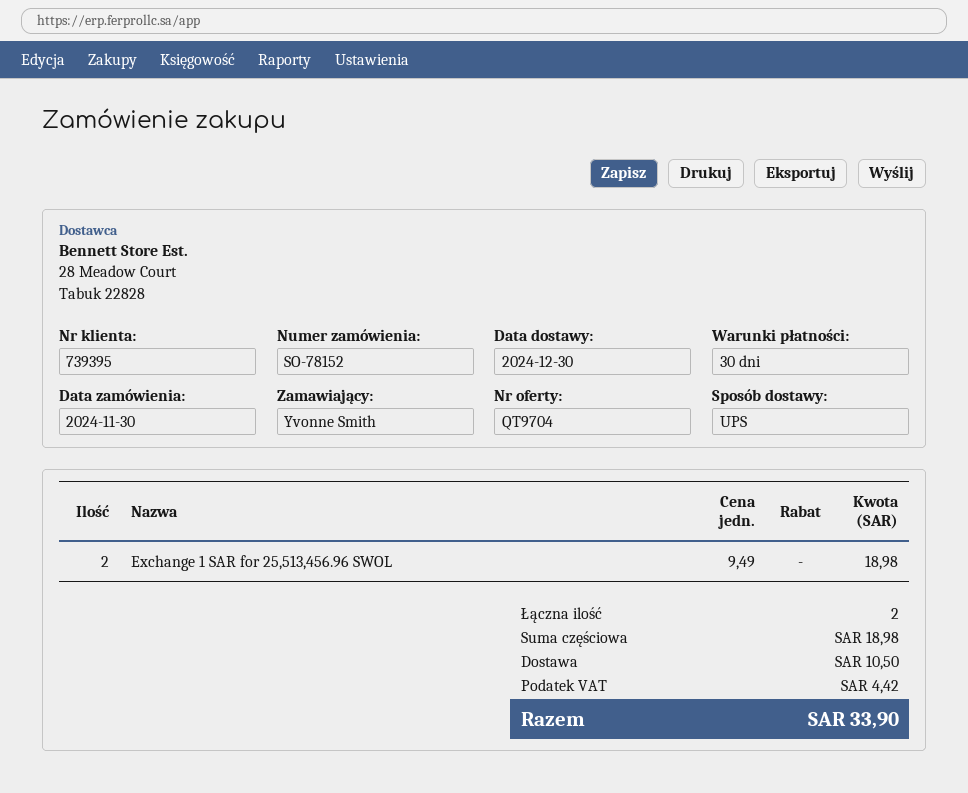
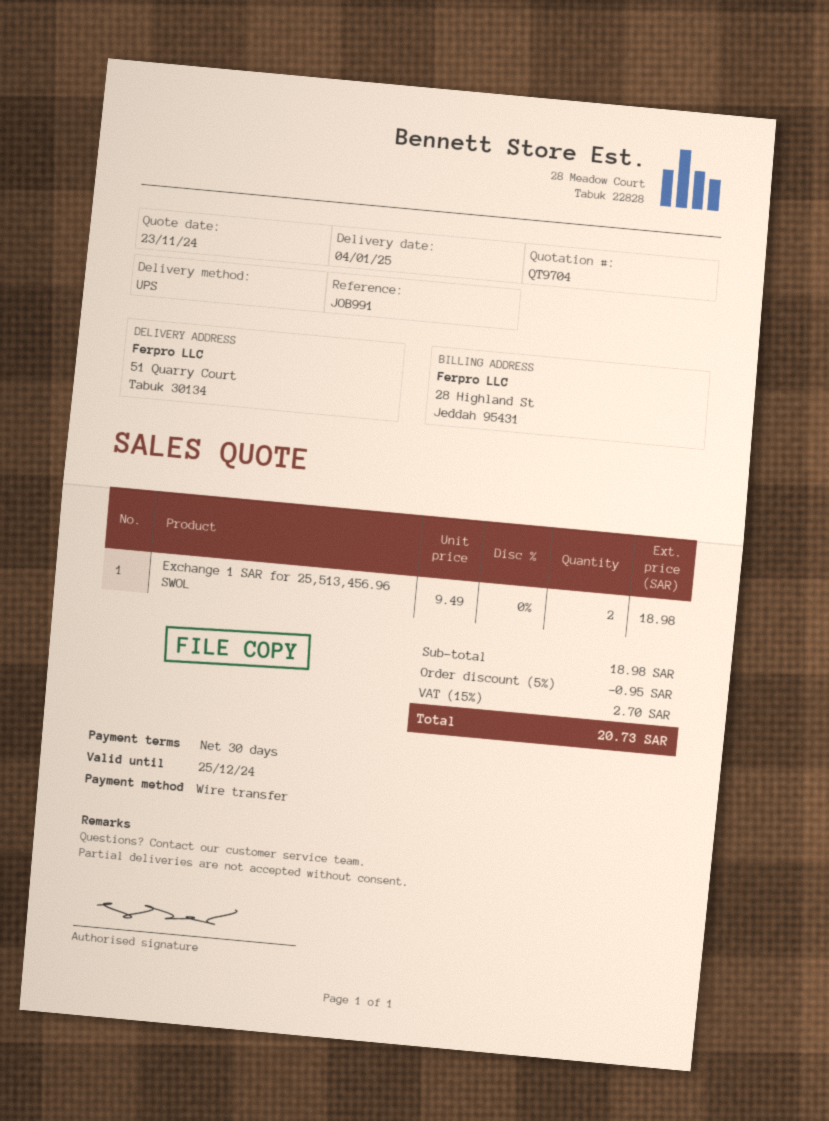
delivery date: 2024-12-30 -> 2025-01-04
discount: none -> 5% = 0.95
shipping: 10.50 -> none
tax: 4.42 -> 2.70
total: 33.90 -> 20.73

